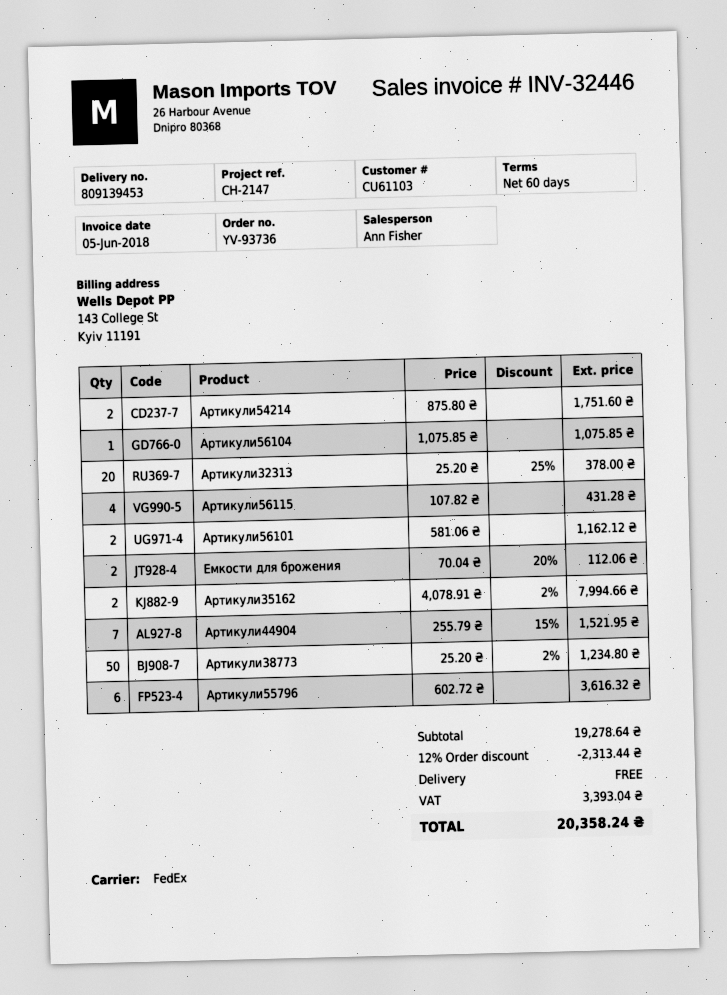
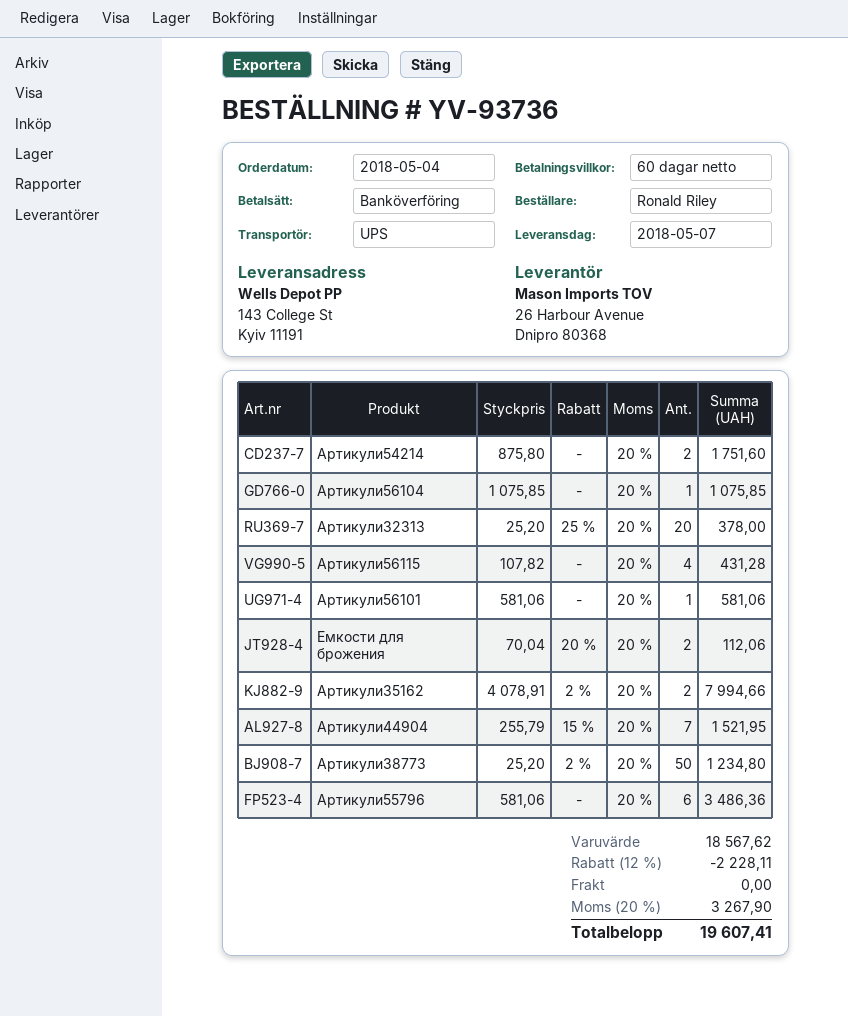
shipping method: FedEx -> UPS
Артикули56101: 2 x 581.06 = 1162.12 -> 1 x 581.06 = 581.06
Артикули55796: 6 x 602.72 = 3616.32 -> 6 x 581.06 = 3486.36
subtotal: 19278.64 -> 18567.62
discount: 12% = 2313.44 -> 12% = 2228.11
tax: 3393.04 -> 3267.90
total: 20358.24 -> 19607.41

